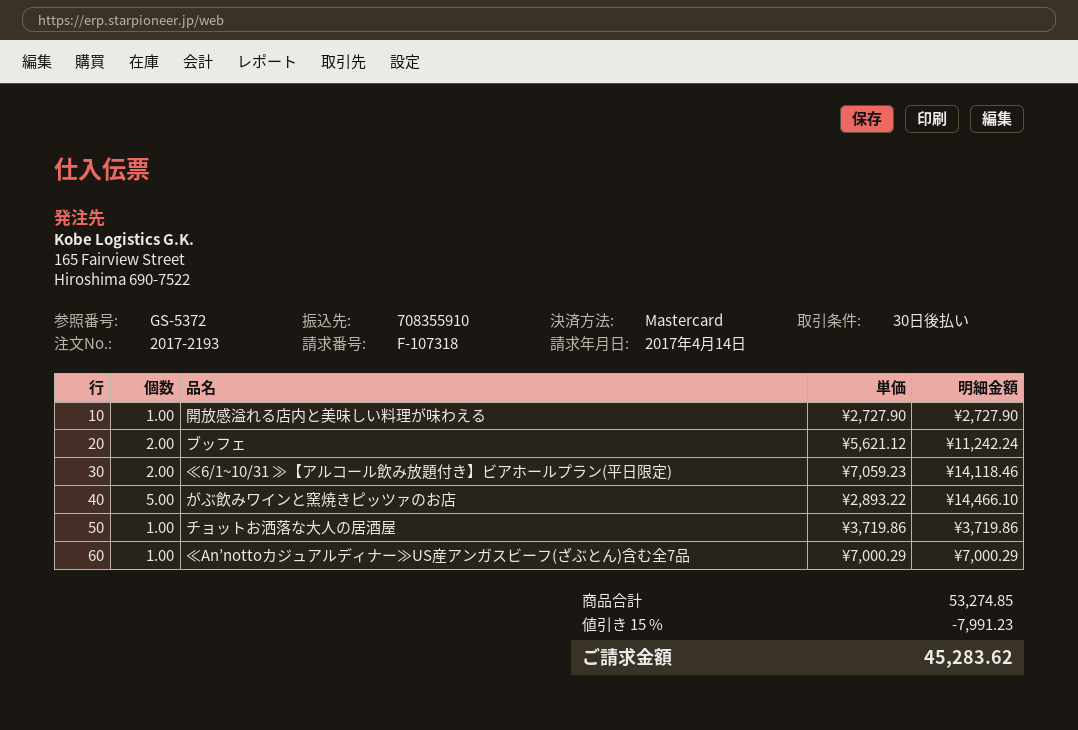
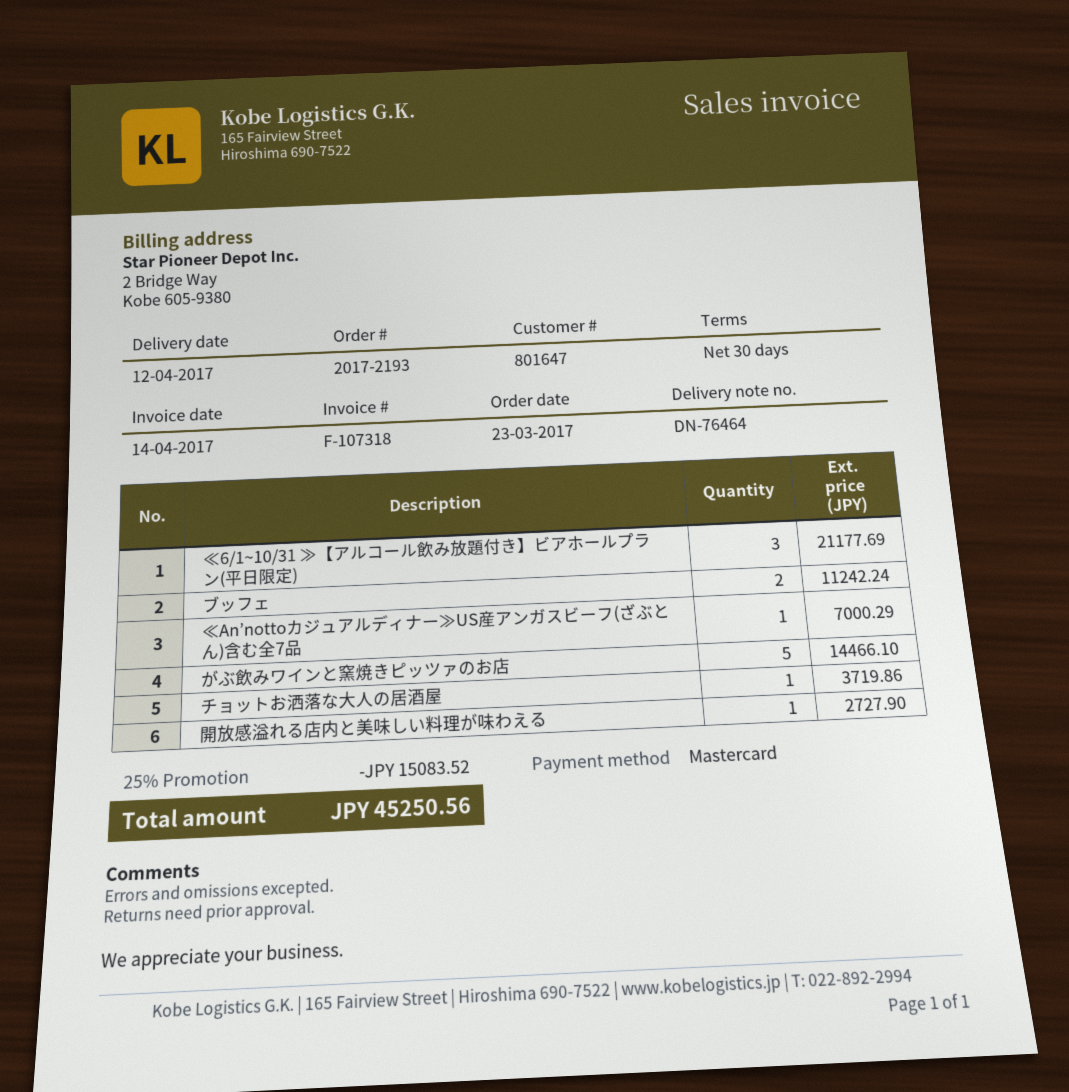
≪6/1~10/31 ≫【アルコール飲み放題付き】ビアホールプラン(平日限定): 2 for 14118.46 -> 3 for 21177.69
discount: 15% = 7991.23 -> 25% = 15083.52
total: 45283.62 -> 45250.56

